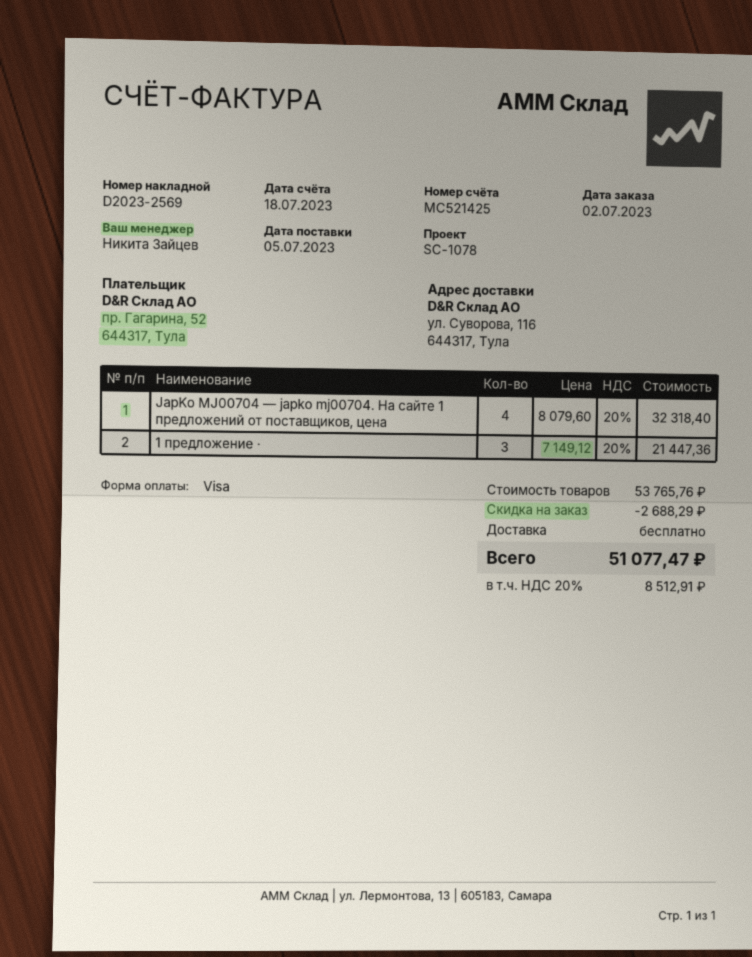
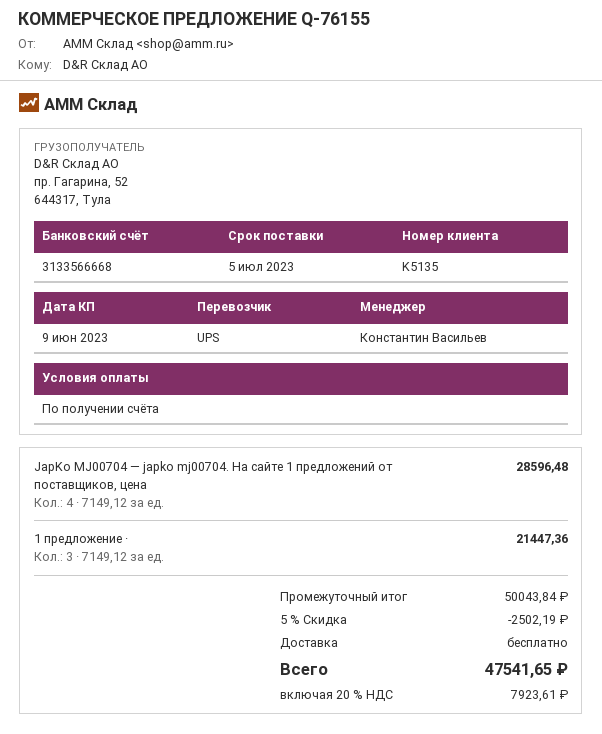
sales rep: Никита Зайцев -> Константин Васильев
ship to: ул. Суворова, 116, 644317, Тула -> пр. Гагарина, 52, 644317, Тула
JapKo MJ00704 — japko mj00704. На сайте 1 предложений от поставщиков, цена: 4 x 8079.60 = 32318.40 -> 4 x 7149.12 = 28596.48
subtotal: 53765.76 -> 50043.84
discount: 2688.29 -> 2502.19
tax: 20% = 8512.91 -> 20% = 7923.61
total: 51077.47 -> 47541.65

